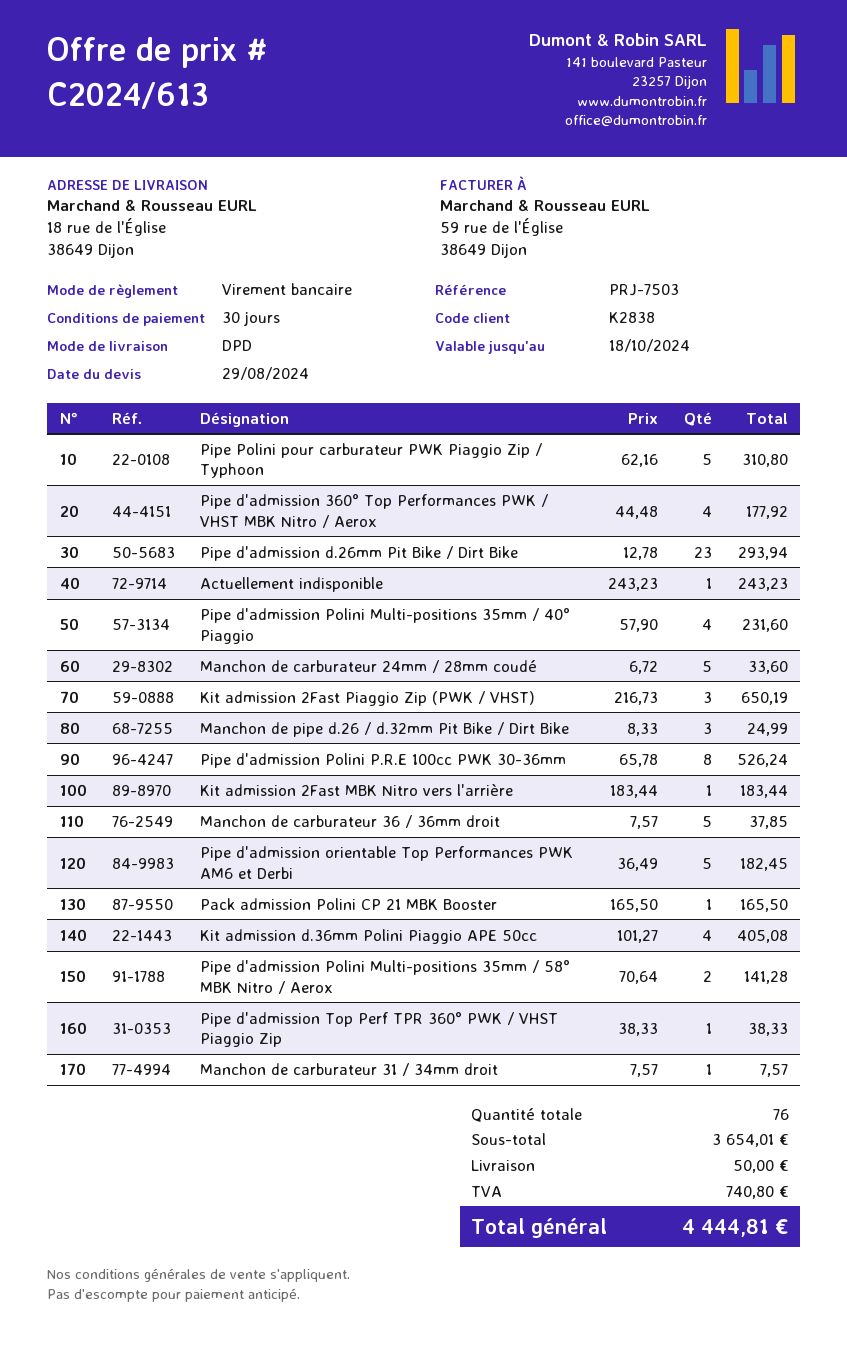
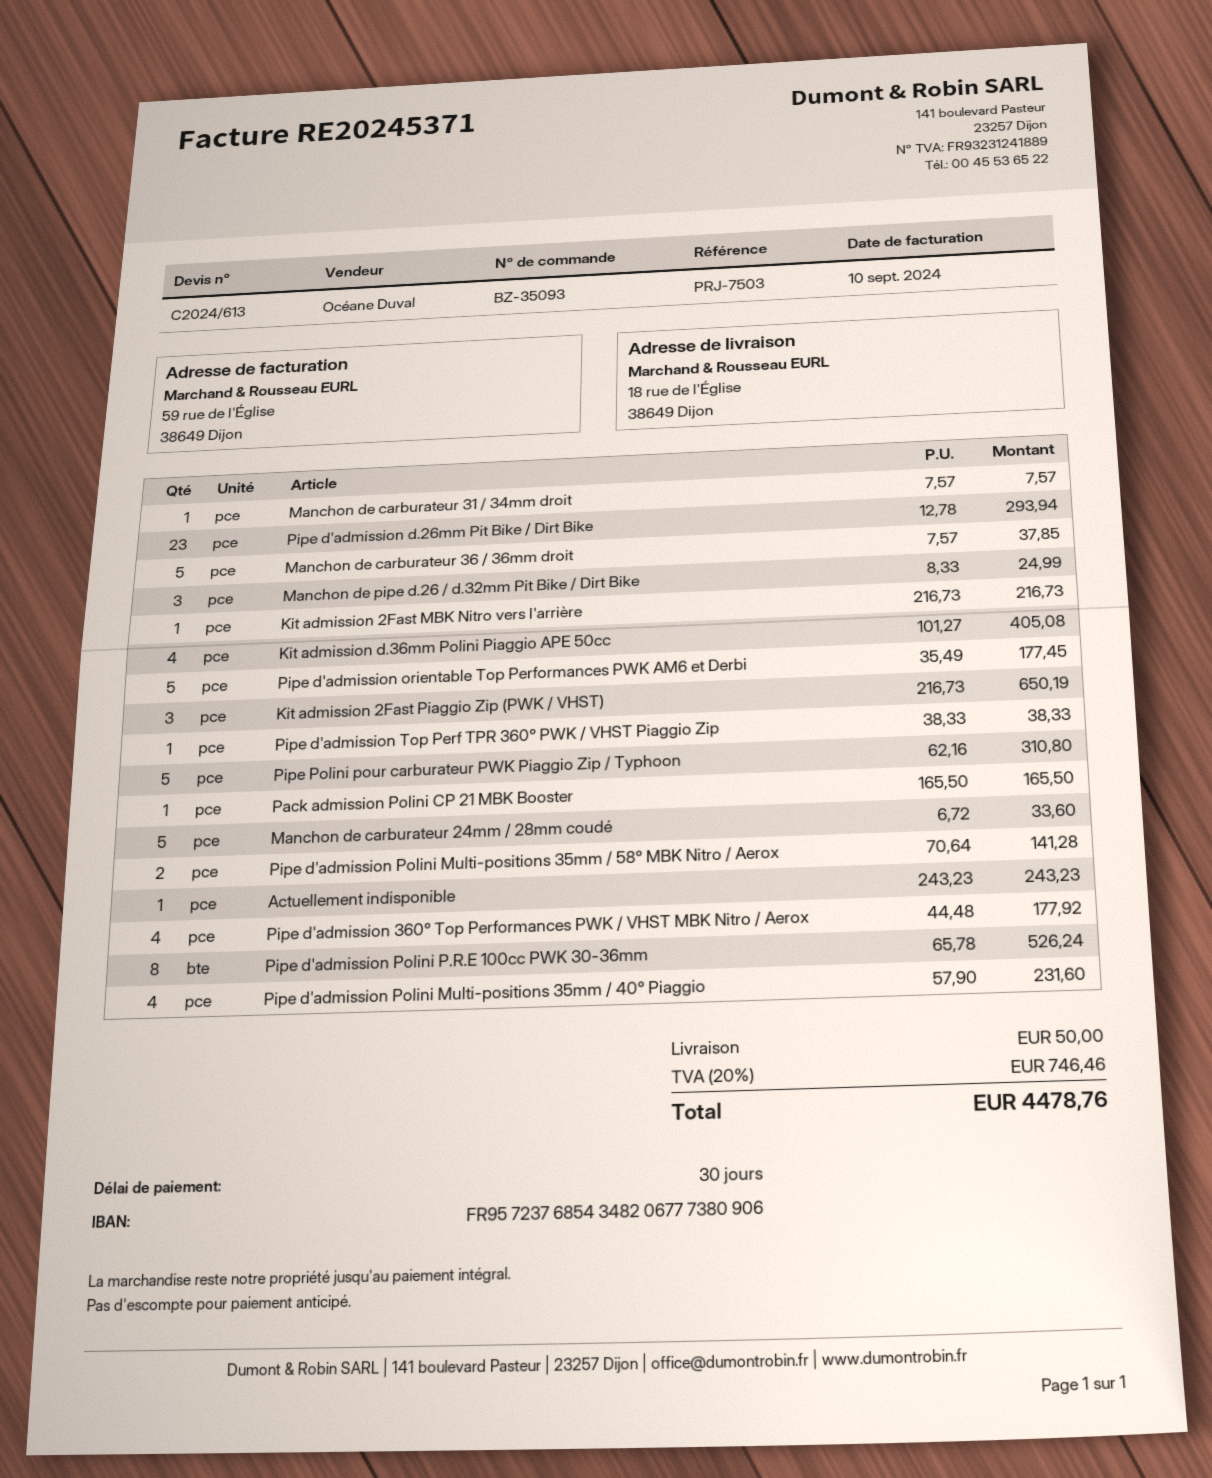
Kit admission 2Fast MBK Nitro vers l'arrière: 1 x 183.44 = 183.44 -> 1 x 216.73 = 216.73
Pipe d'admission orientable Top Performances PWK AM6 et Derbi: 5 x 36.49 = 182.45 -> 5 x 35.49 = 177.45
tax: 740.80 -> 746.46
total: 4444.81 -> 4478.76

